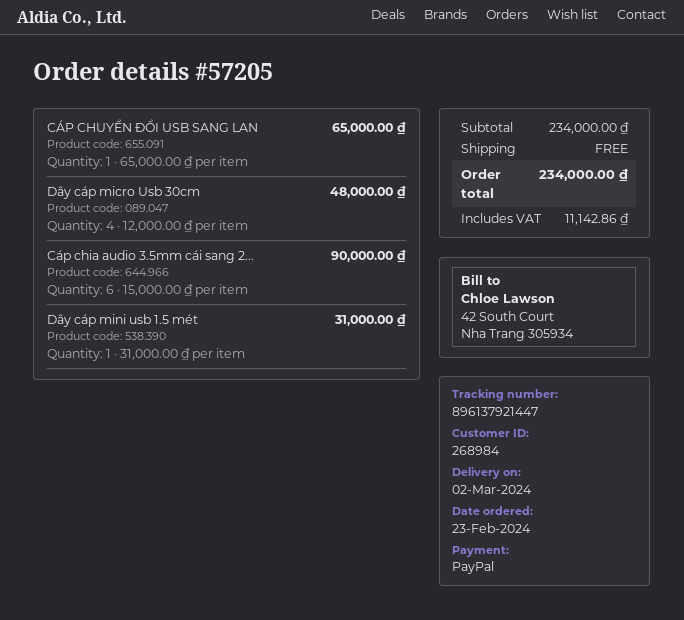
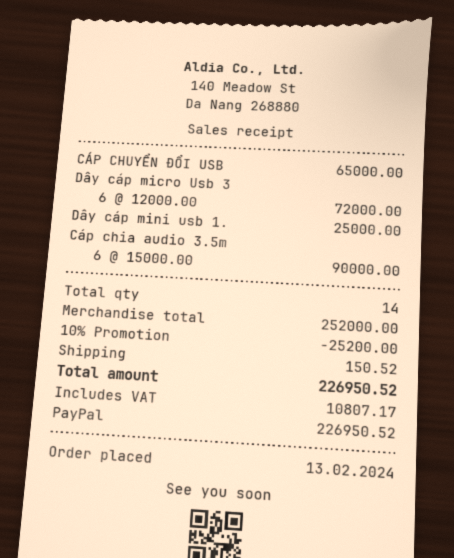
order date: 2024-02-23 -> 2024-02-13
Dây cáp micro Usb 30cm: 4 x 12000.00 = 48000.00 -> 6 x 12000.00 = 72000.00
Dây cáp mini usb 1.5 mét: 1 x 31000.00 = 31000.00 -> 1 x 25000.00 = 25000.00
subtotal: 234000.00 -> 252000.00
discount: none -> 10% = 25200.00
shipping: 0.00 -> 150.52
tax: 11142.86 -> 10807.17
total: 234000.00 -> 226950.52

